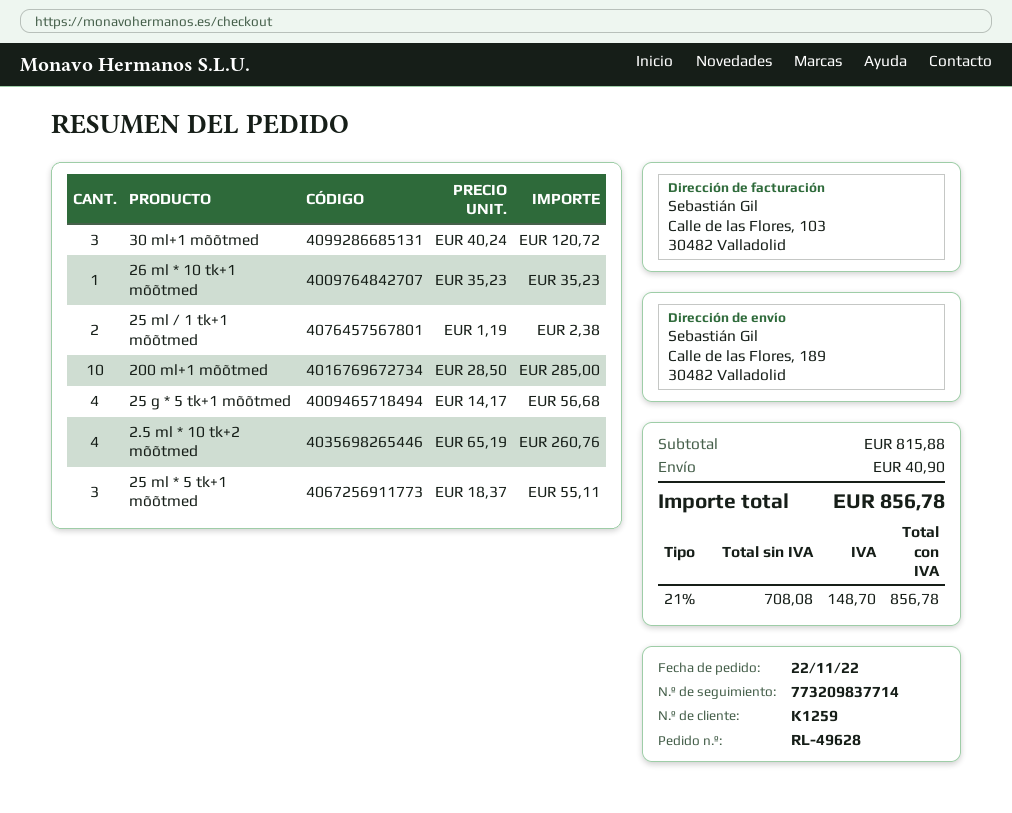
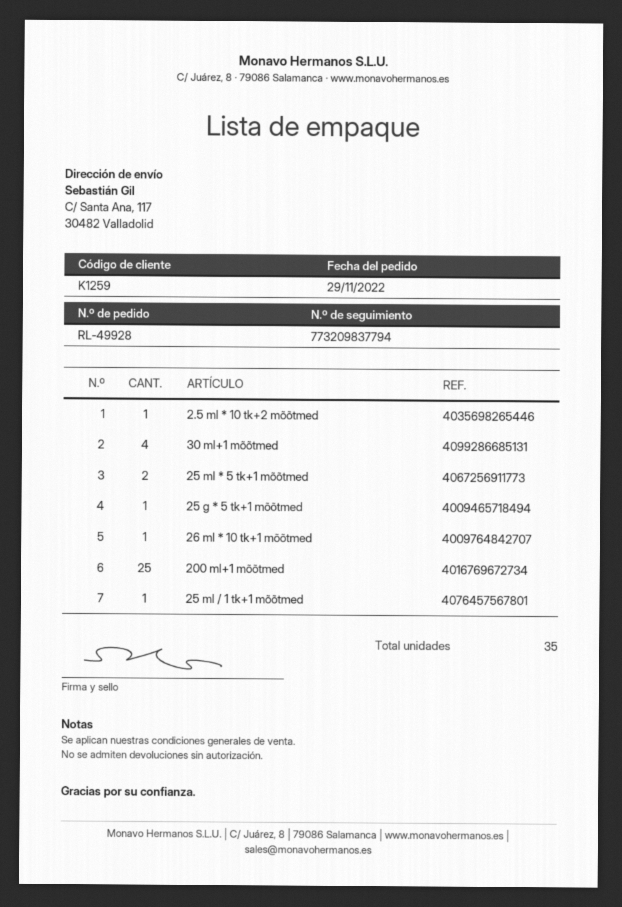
order number: RL-49628 -> RL-49928
order date: 2022-11-22 -> 2022-11-29
tracking number: 773209837714 -> 773209837794
ship to: Calle de las Flores, 189, 30482 Valladolid -> C/ Santa Ana, 117, 30482 Valladolid
30 ml+1 mõõtmed: 3 -> 4
25 ml / 1 tk+1 mõõtmed: 2 -> 1
200 ml+1 mõõtmed: 10 -> 25
25 g * 5 tk+1 mõõtmed: 4 -> 1
2.5 ml * 10 tk+2 mõõtmed: 4 -> 1
25 ml * 5 tk+1 mõõtmed: 3 -> 2

